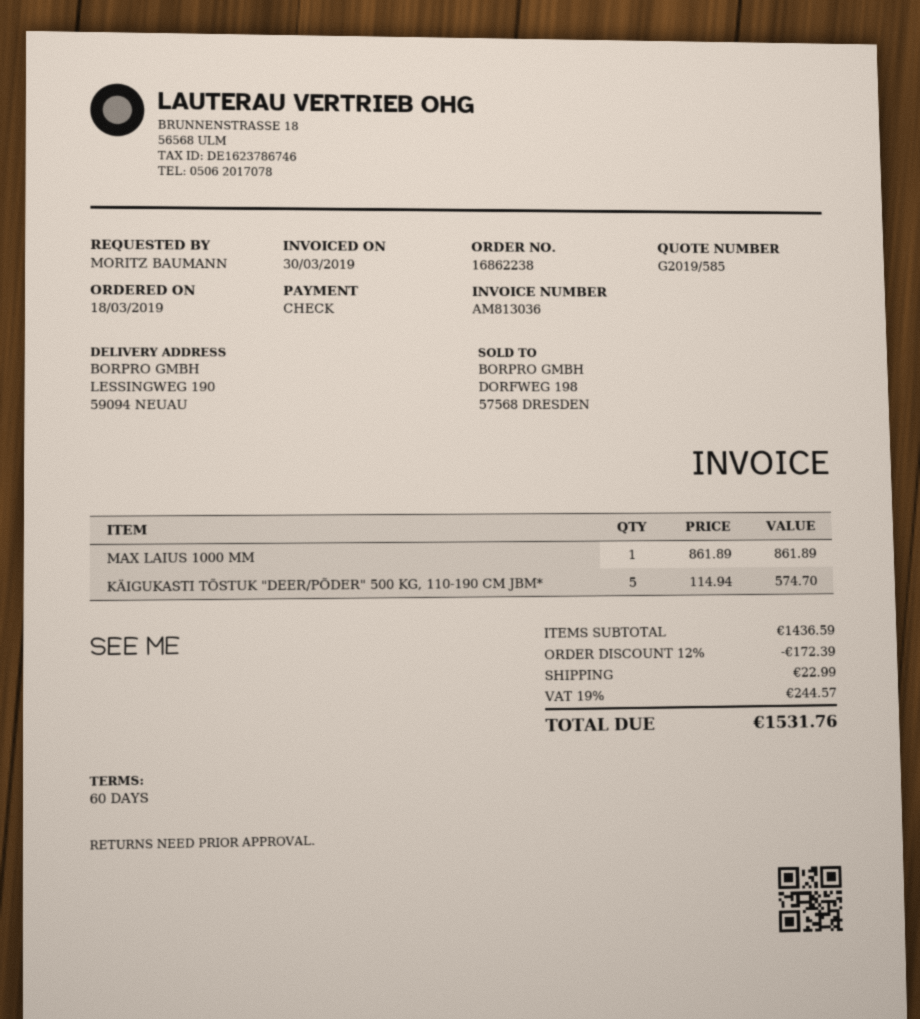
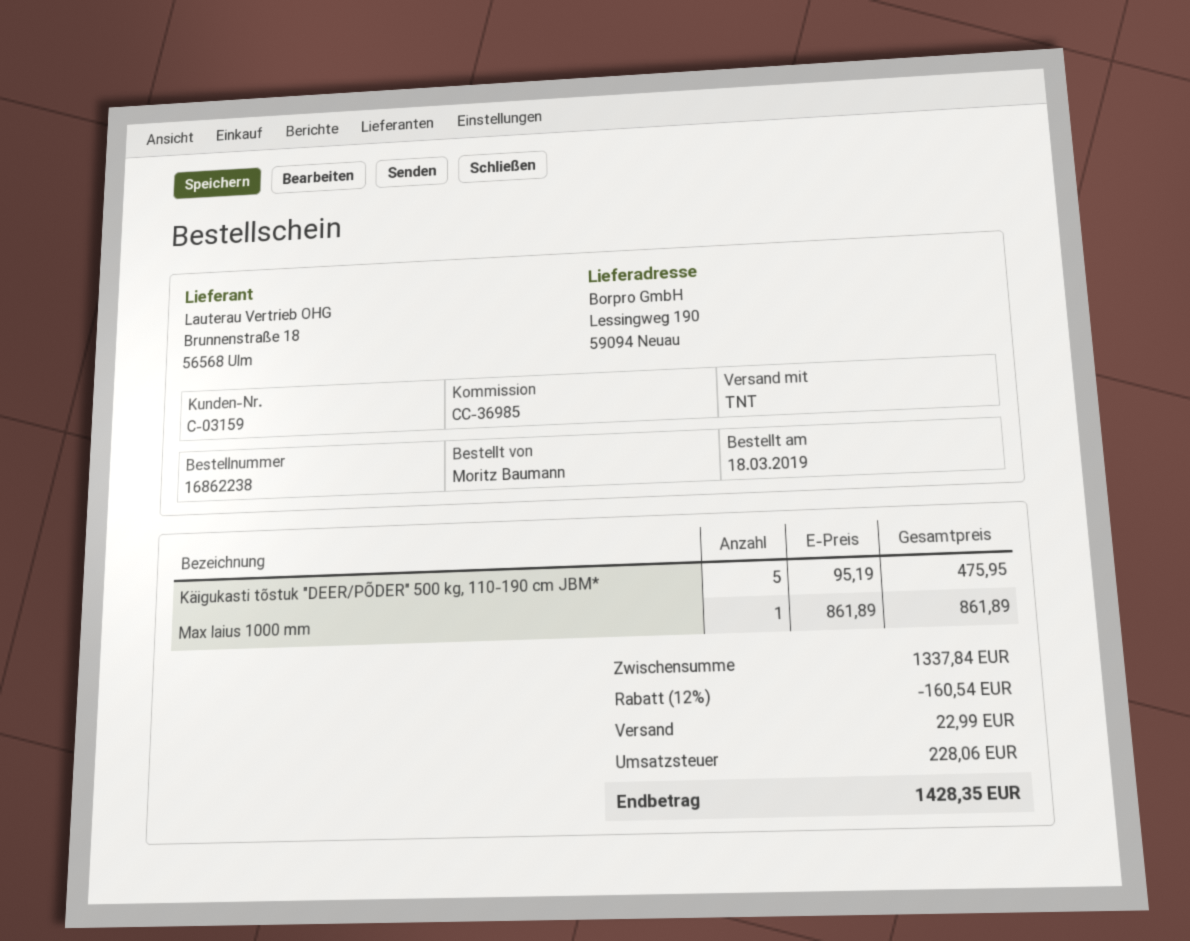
KÄIGUKASTI TÕSTUK "DEER/PÕDER" 500 KG, 110-190 CM JBM*: 5 x 114.94 = 574.70 -> 5 x 95.19 = 475.95
subtotal: 1436.59 -> 1337.84
discount: 12% = 172.39 -> 12% = 160.54
tax: 244.57 -> 228.06
total: 1531.76 -> 1428.35

